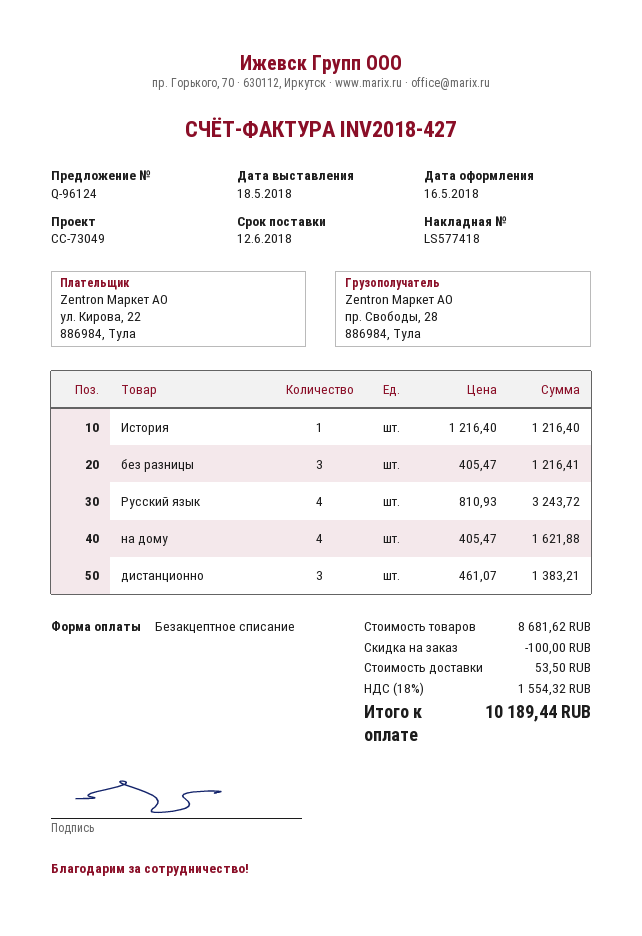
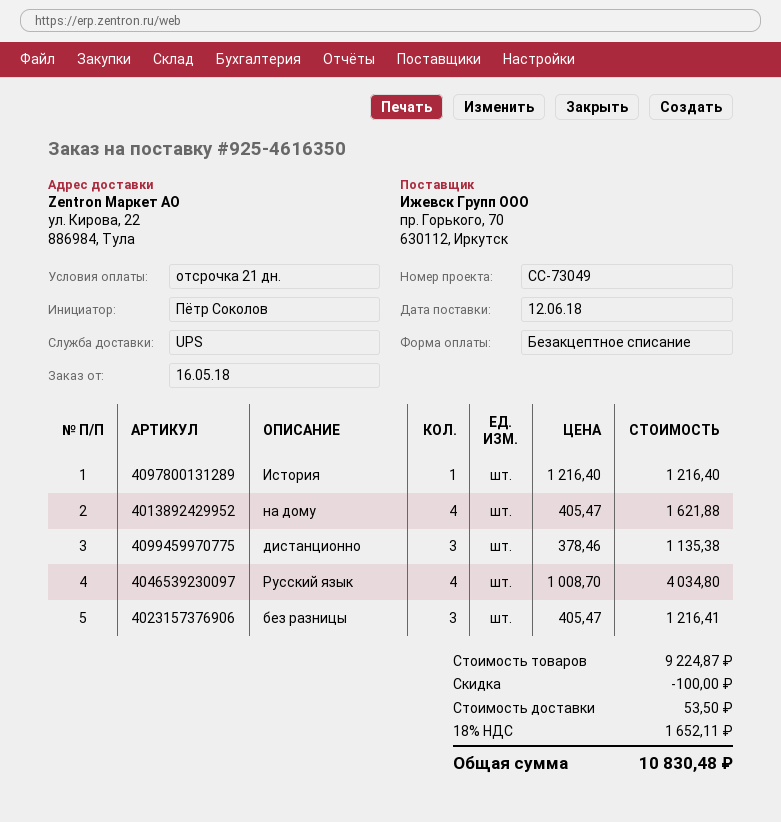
ship to: пр. Свободы, 28, 886984, Тула -> ул. Кирова, 22, 886984, Тула
Русский язык: 4 x 810.93 = 3243.72 -> 4 x 1008.70 = 4034.80
дистанционно: 3 x 461.07 = 1383.21 -> 3 x 378.46 = 1135.38
subtotal: 8681.62 -> 9224.87
tax: 18% = 1554.32 -> 18% = 1652.11
total: 10189.44 -> 10830.48

